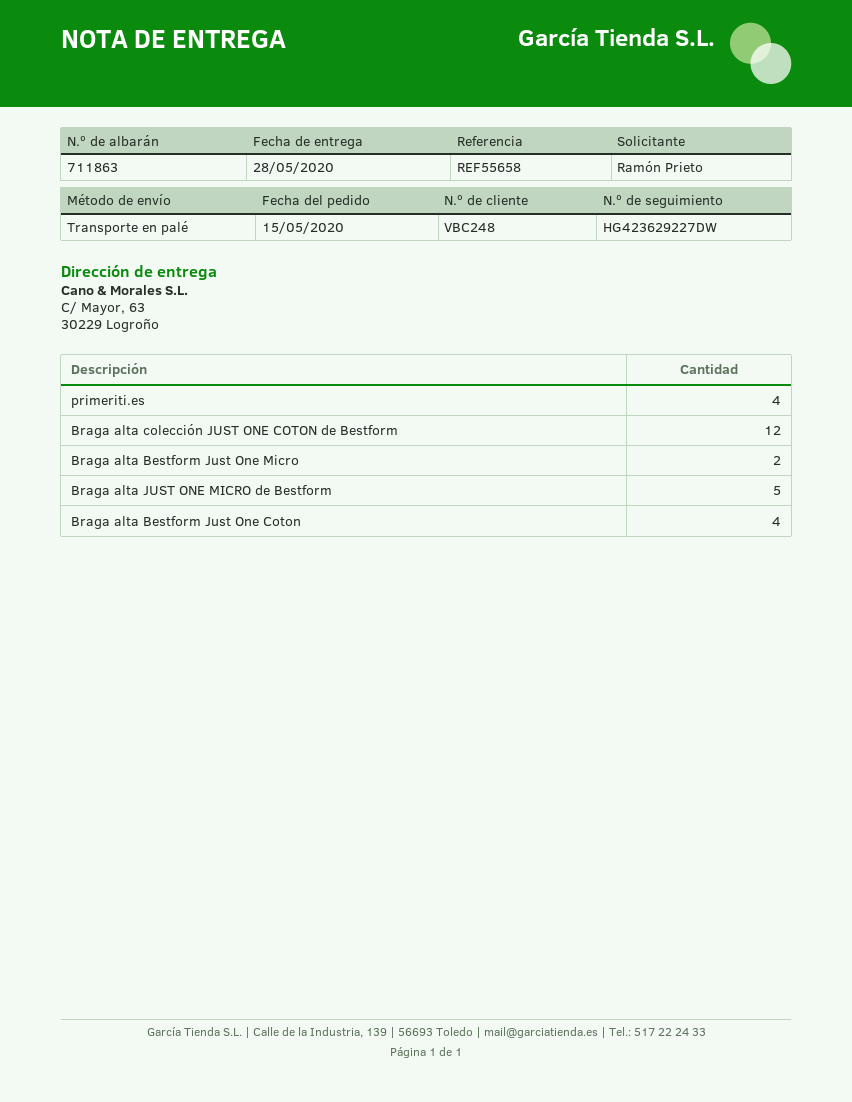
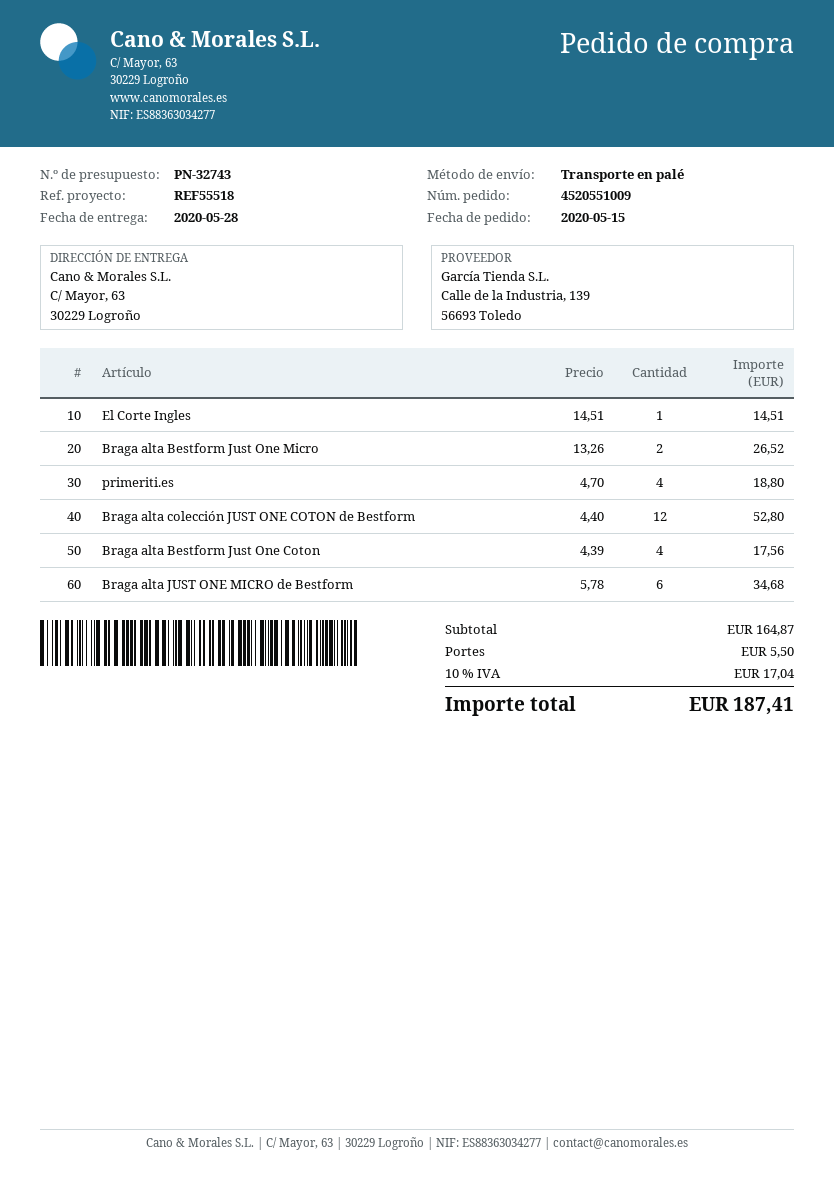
reference: REF55658 -> REF55518
Braga alta JUST ONE MICRO de Bestform: 5 -> 6
El Corte Ingles: none -> 1

